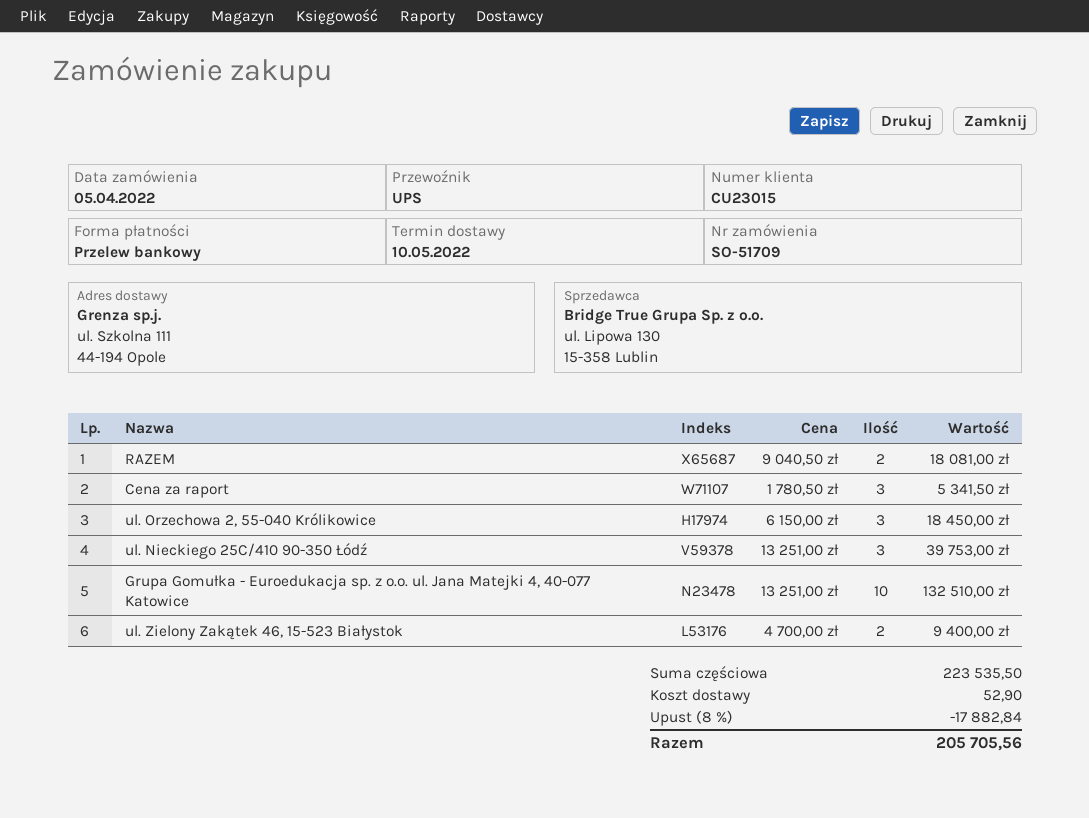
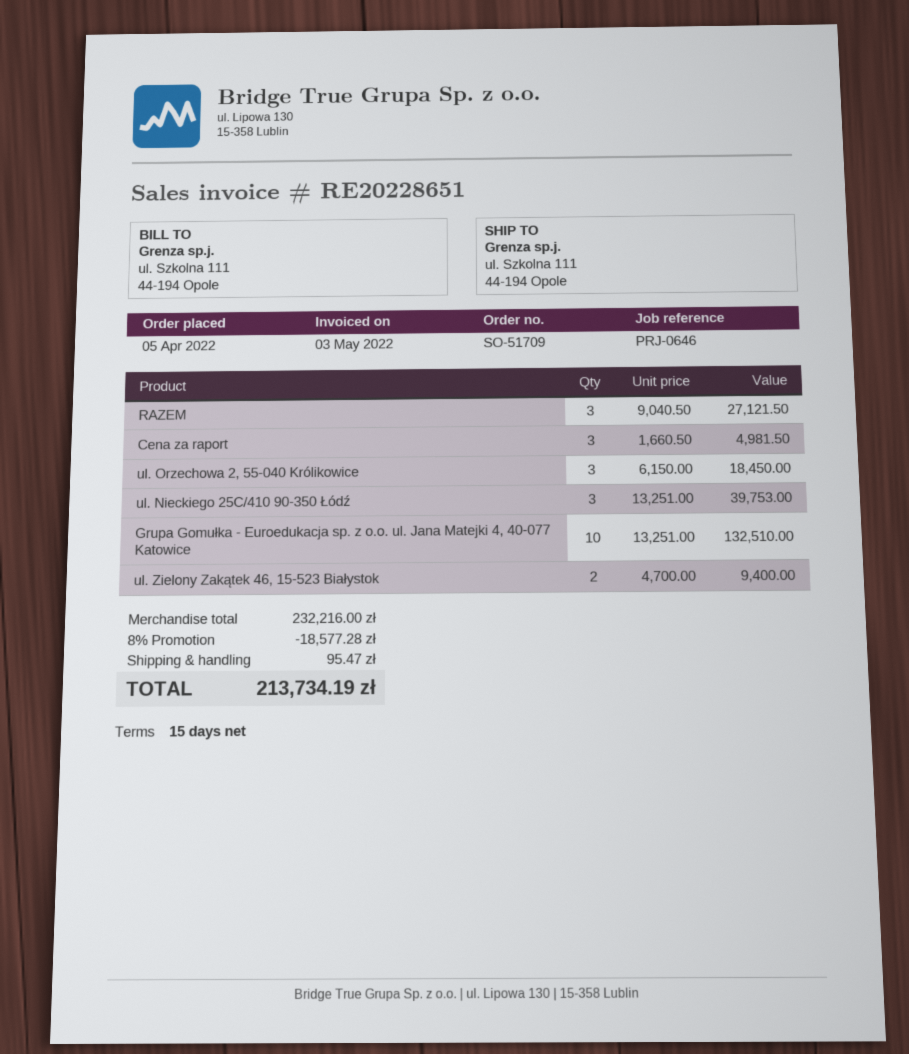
RAZEM: 2 x 9040.50 = 18081.00 -> 3 x 9040.50 = 27121.50
Cena za raport: 3 x 1780.50 = 5341.50 -> 3 x 1660.50 = 4981.50
subtotal: 223535.50 -> 232216.00
discount: 8% = 17882.84 -> 8% = 18577.28
shipping: 52.90 -> 95.47
total: 205705.56 -> 213734.19

